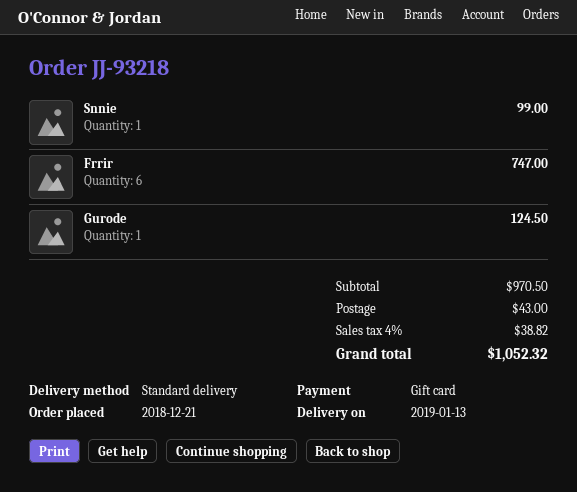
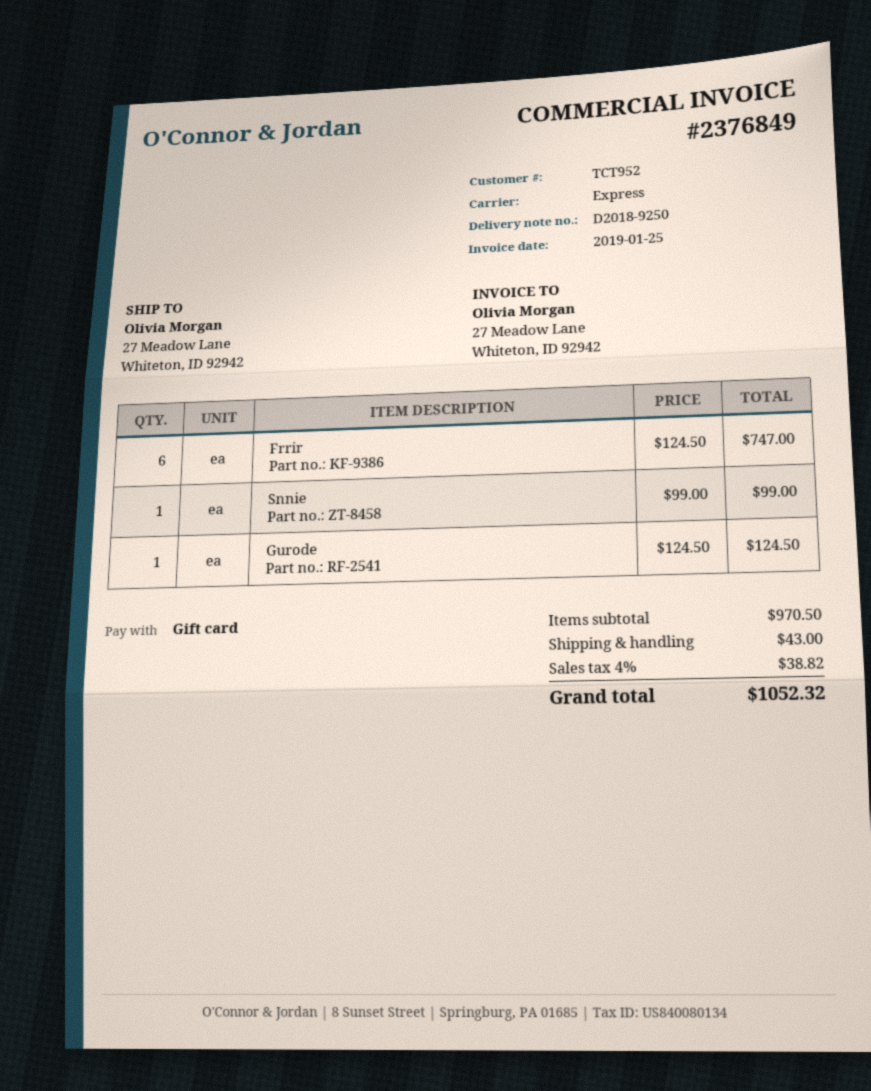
shipping method: standard -> express

